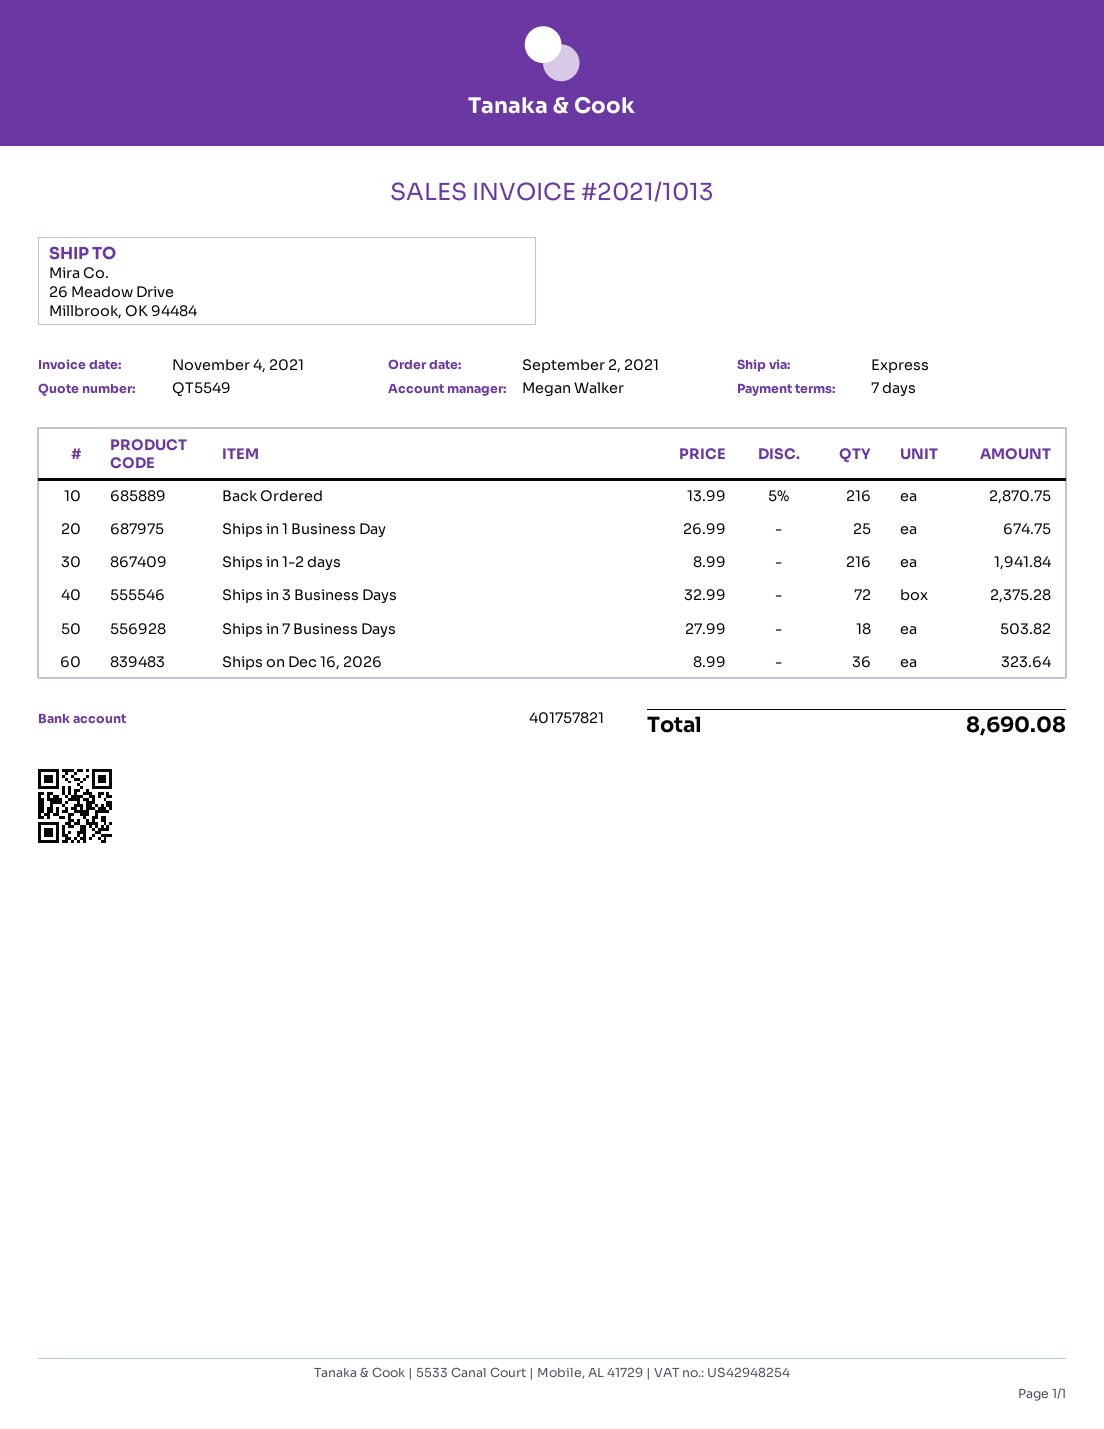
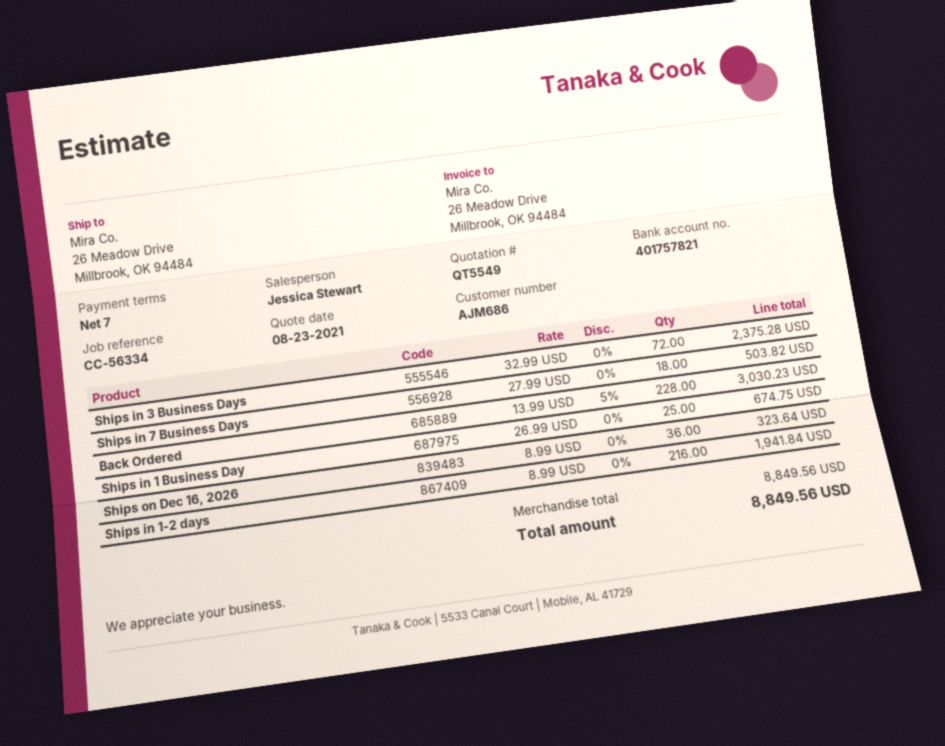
sales rep: Megan Walker -> Jessica Stewart
Back Ordered: 216 x 13.99 - 5% = 2870.75 -> 228 x 13.99 - 5% = 3030.23
total: 8690.08 -> 8849.56

